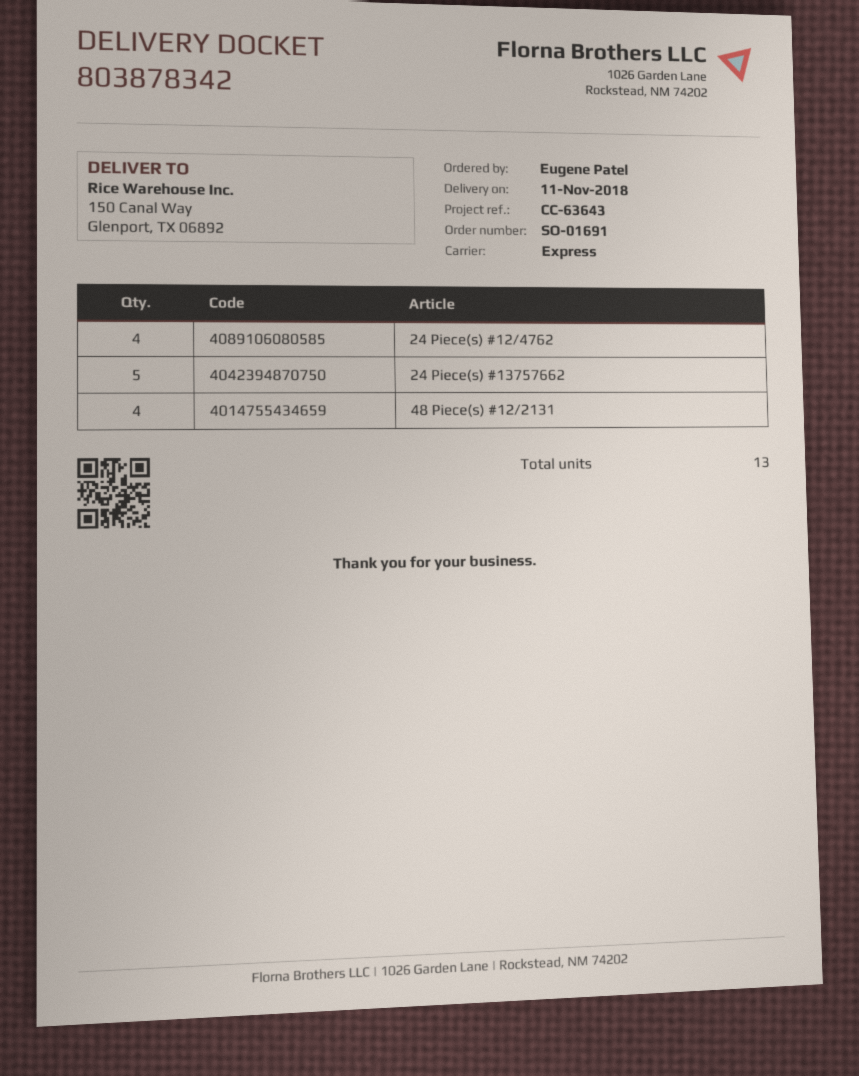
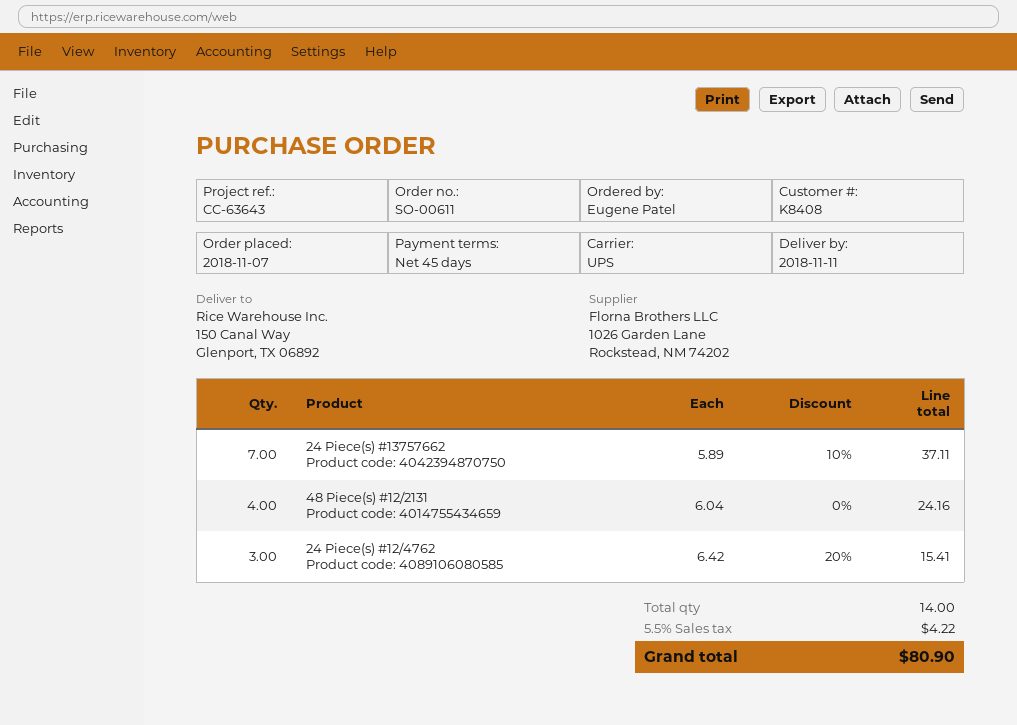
order number: SO-01691 -> SO-00611
shipping method: express -> UPS
24 Piece(s) #12/4762: 4 -> 3
24 Piece(s) #13757662: 5 -> 7
total quantity: 13 -> 14

